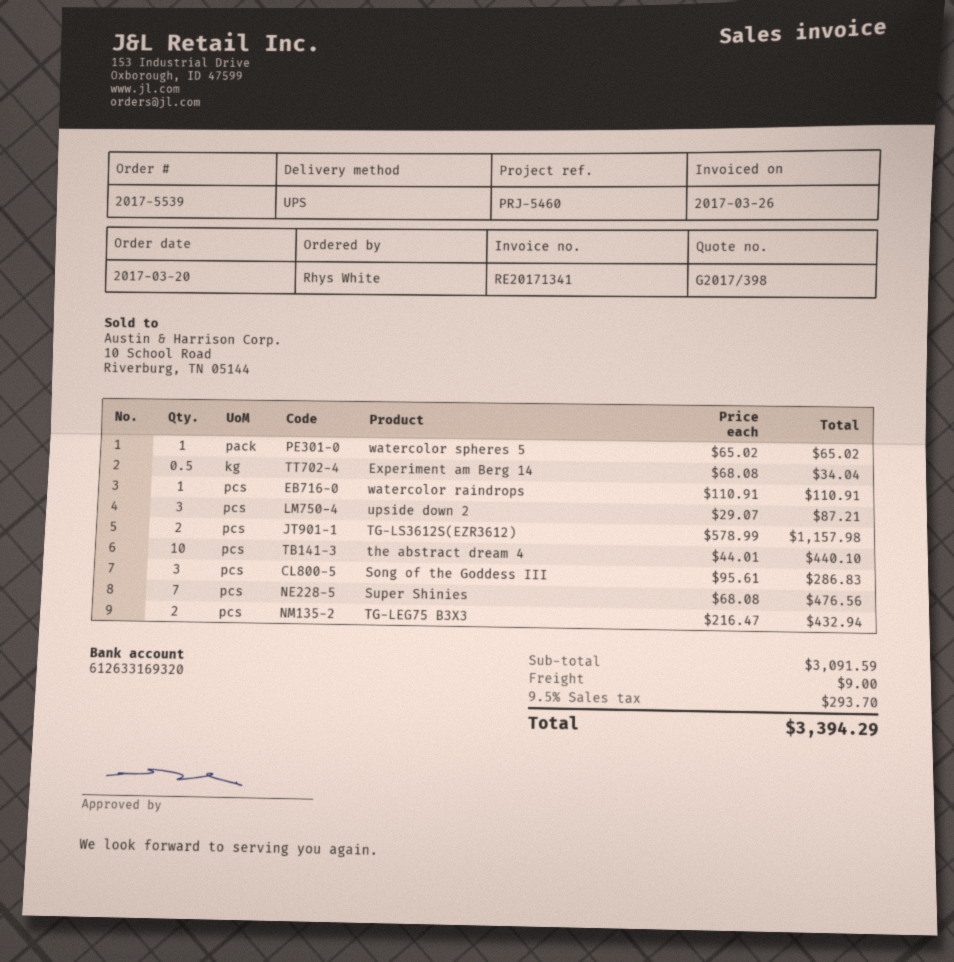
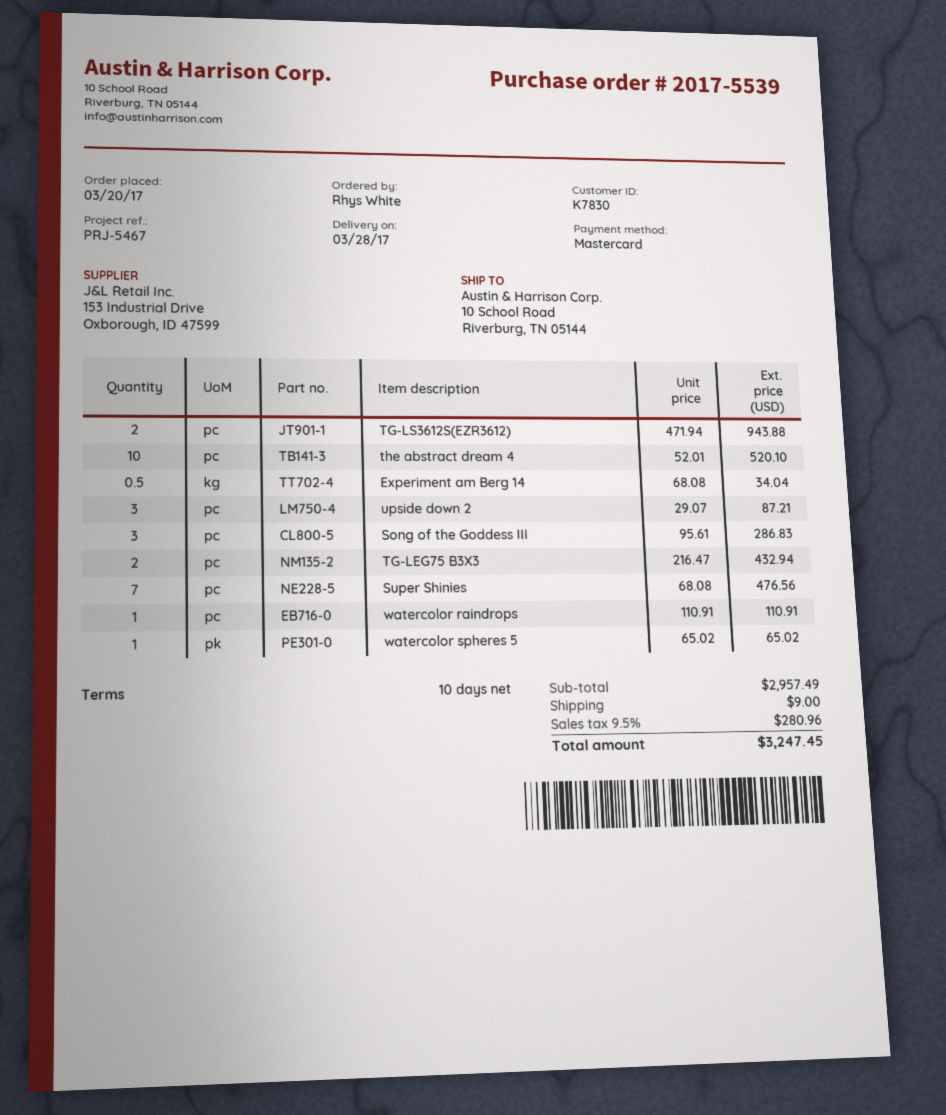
reference: PRJ-5460 -> PRJ-5467
TG-LS3612S(EZR3612): 2 x 578.99 = 1157.98 -> 2 x 471.94 = 943.88
the abstract dream 4: 10 x 44.01 = 440.10 -> 10 x 52.01 = 520.10
subtotal: 3091.59 -> 2957.49
tax: 9.5% = 293.70 -> 9.5% = 280.96
total: 3394.29 -> 3247.45

